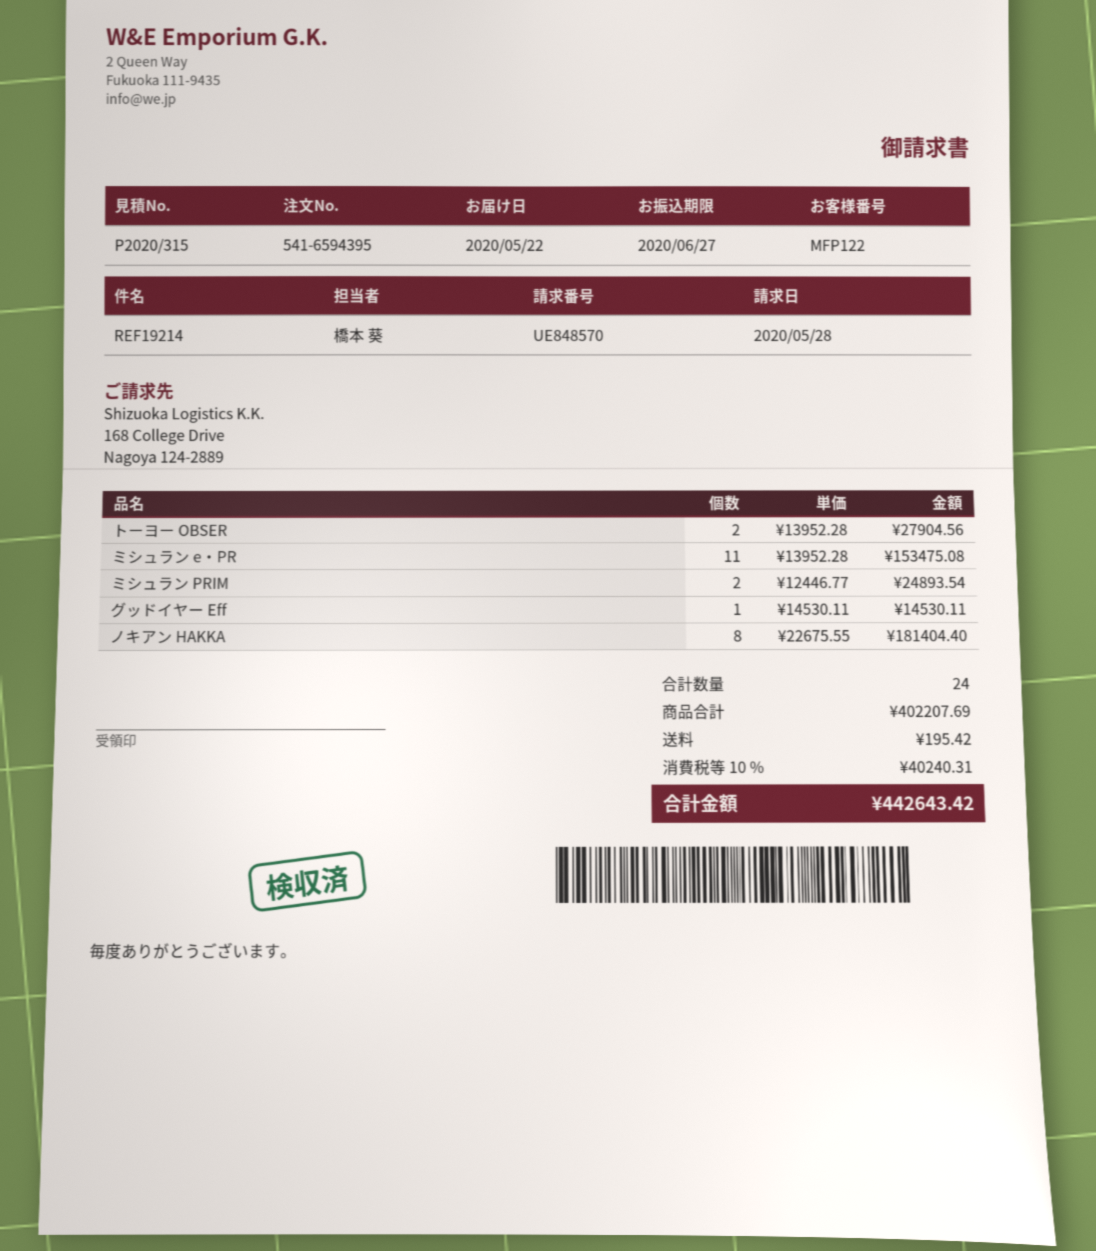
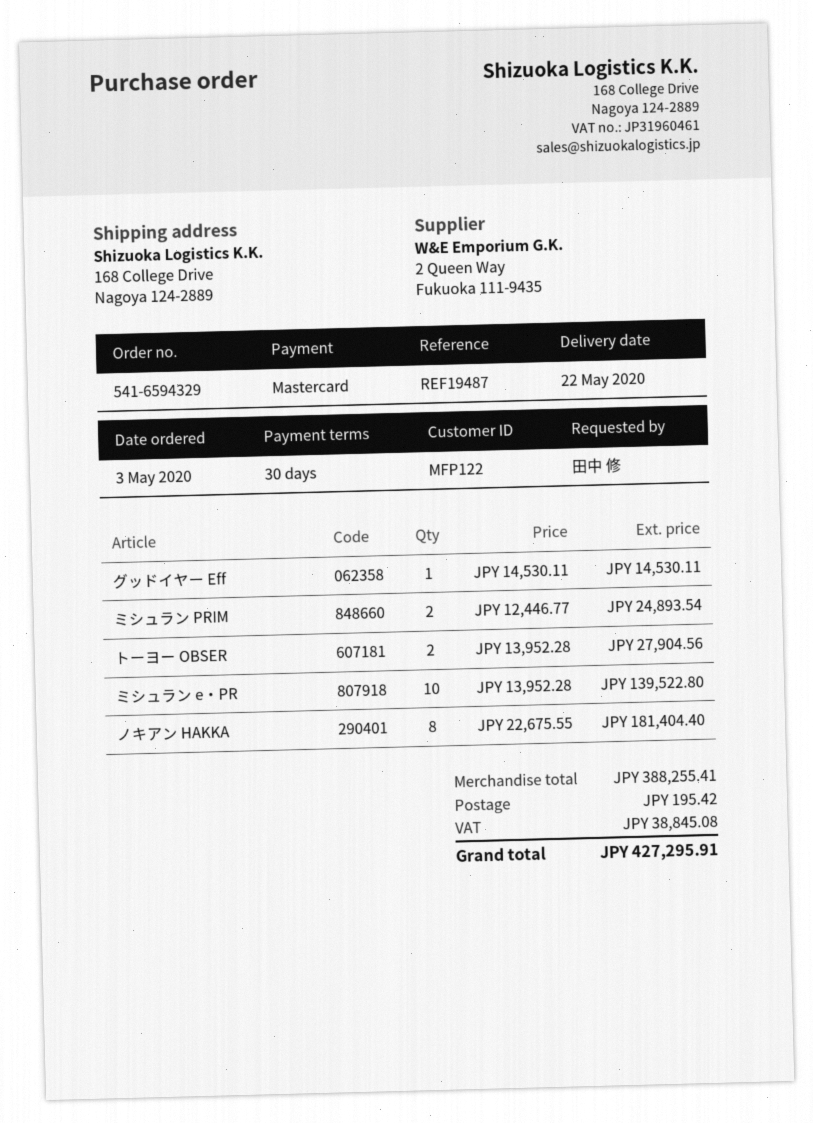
order number: 541-6594395 -> 541-6594329
reference: REF19214 -> REF19487
ミシュラン e・PR: 11 x 13952.28 = 153475.08 -> 10 x 13952.28 = 139522.80
subtotal: 402207.69 -> 388255.41
tax: 40240.31 -> 38845.08
total: 442643.42 -> 427295.91

